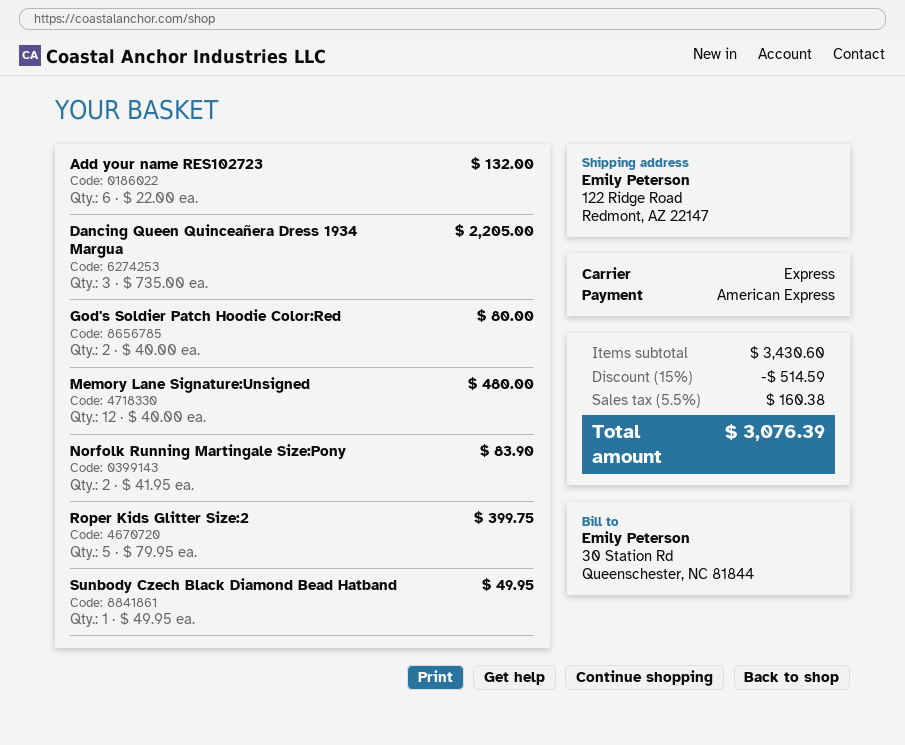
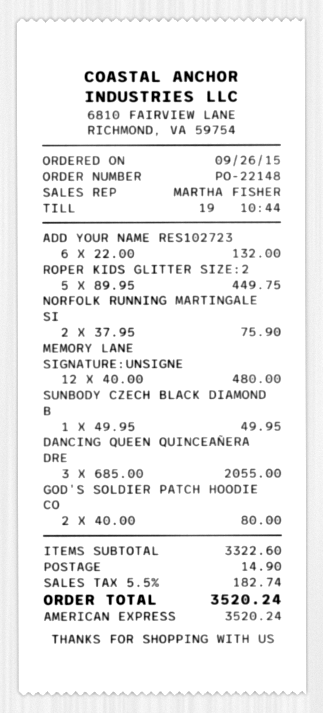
Dancing Queen Quinceañera Dress 1934 Margua: 3 x 735.00 = 2205.00 -> 3 x 685.00 = 2055.00
Norfolk Running Martingale Size:Pony: 2 x 41.95 = 83.90 -> 2 x 37.95 = 75.90
Roper Kids Glitter Size:2: 5 x 79.95 = 399.75 -> 5 x 89.95 = 449.75
subtotal: 3430.60 -> 3322.60
discount: 15% = 514.59 -> none
shipping: none -> 14.90
tax: 5.5% = 160.38 -> 5.5% = 182.74
total: 3076.39 -> 3520.24

